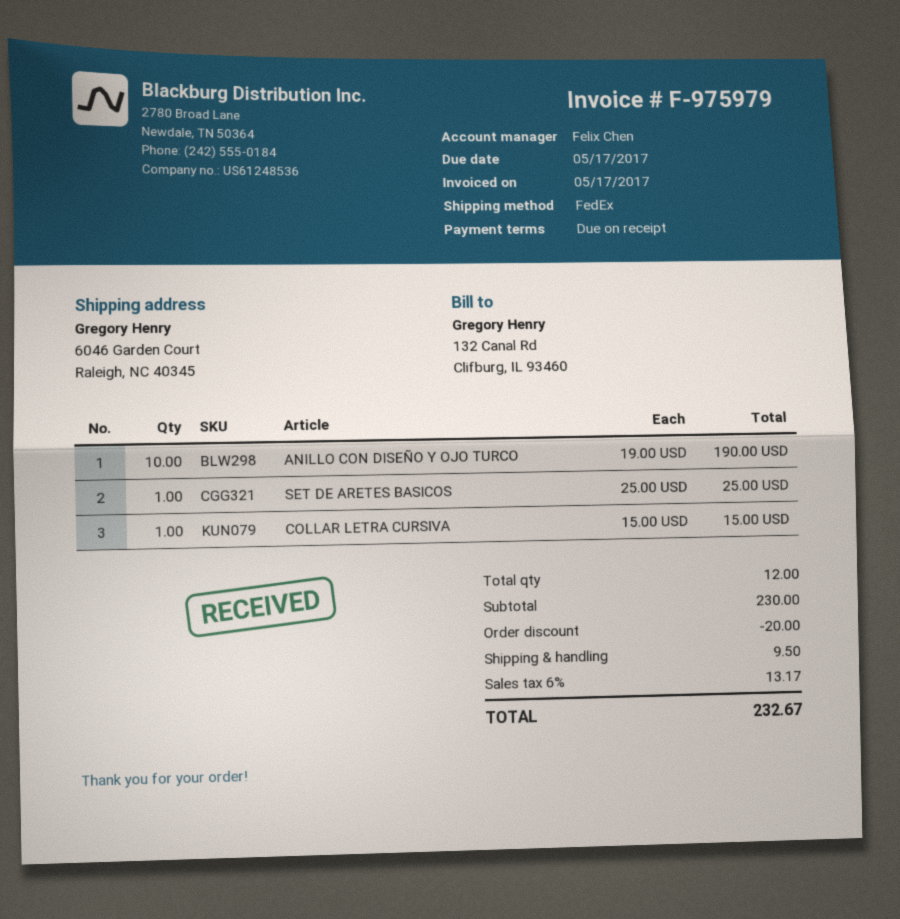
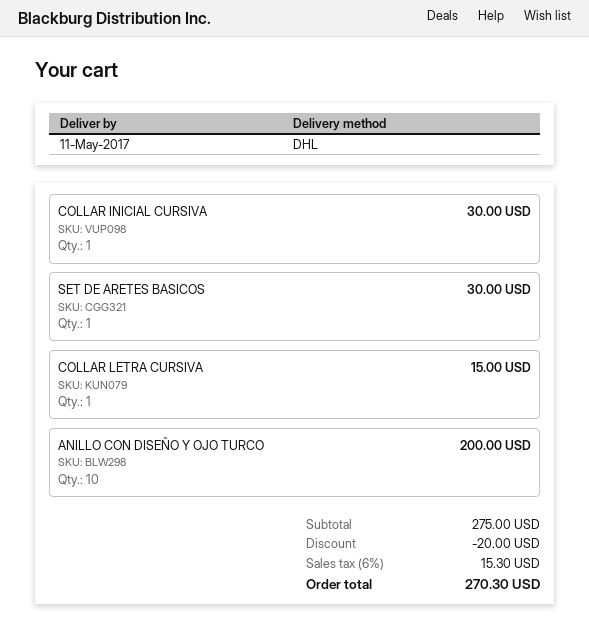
shipping method: FedEx -> DHL
ANILLO CON DISEÑO Y OJO TURCO: 10 for 190.00 -> 10 for 200.00
SET DE ARETES BASICOS: 1 for 25.00 -> 1 for 30.00
COLLAR INICIAL CURSIVA: none -> 1 for 30.00
subtotal: 230.00 -> 275.00
shipping: 9.50 -> none
tax: 6% = 13.17 -> 6% = 15.30
total: 232.67 -> 270.30

